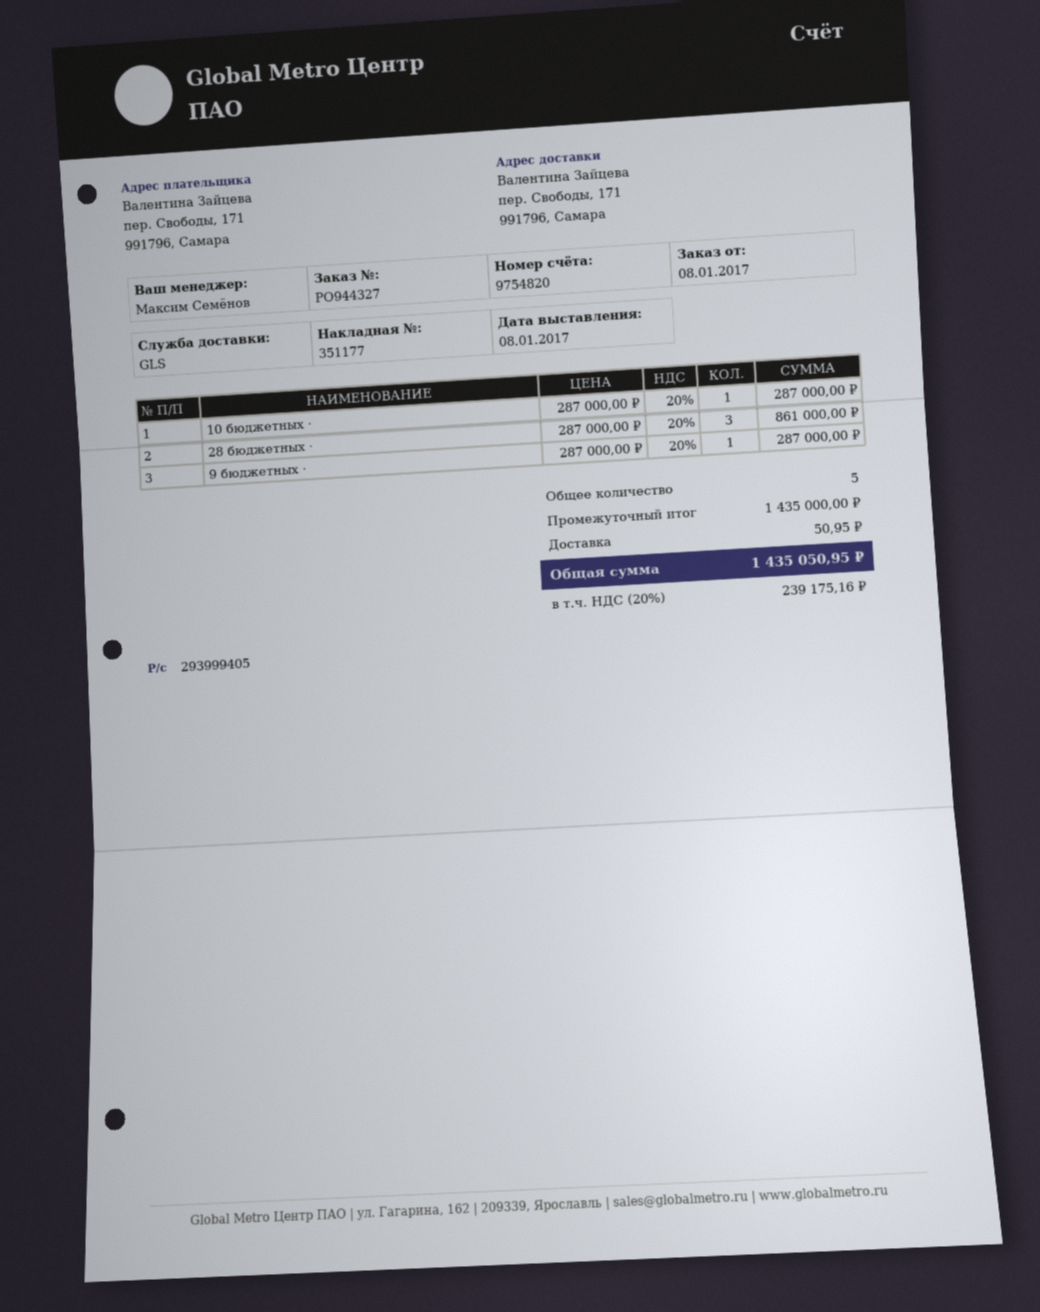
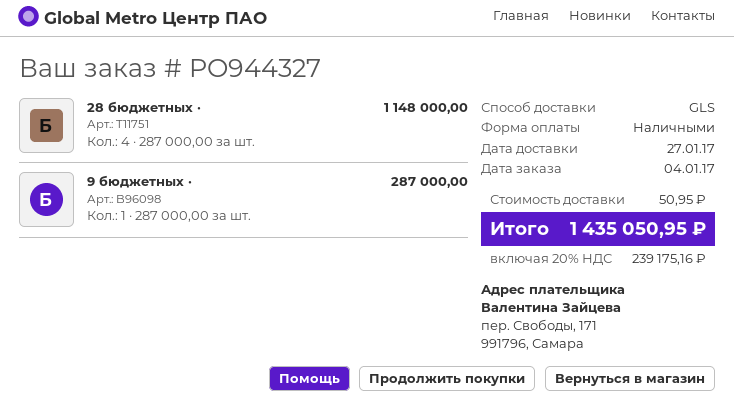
order date: 2017-01-08 -> 2017-01-04
10 бюджетных ·: 1 x 287000.00 = 287000.00 -> none
28 бюджетных ·: 3 x 287000.00 = 861000.00 -> 4 x 287000.00 = 1148000.00

